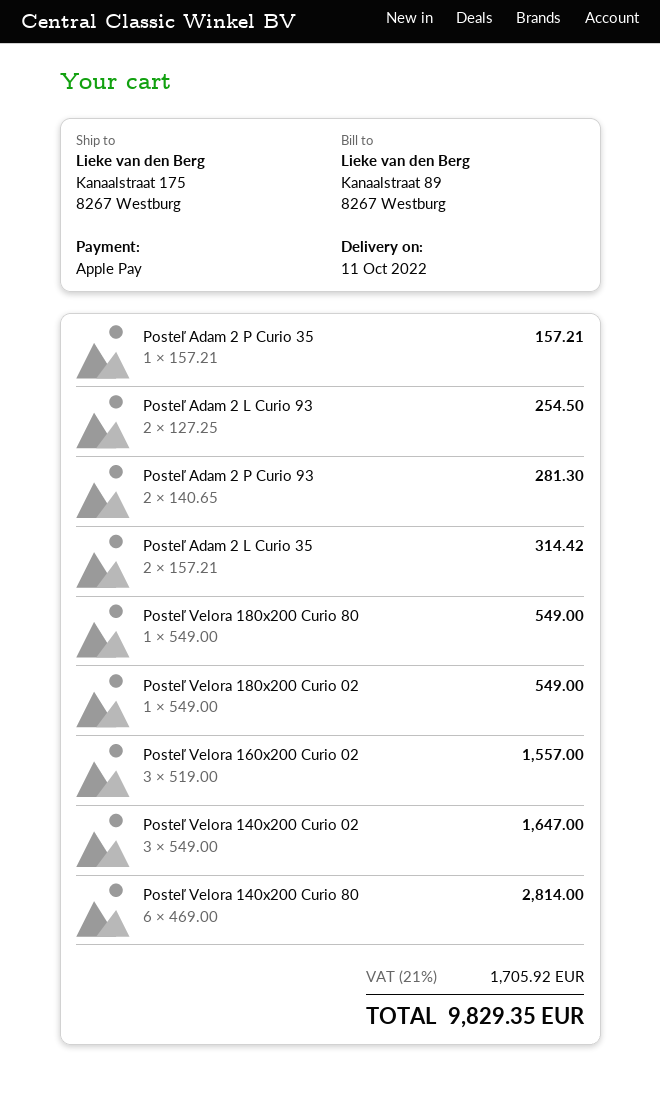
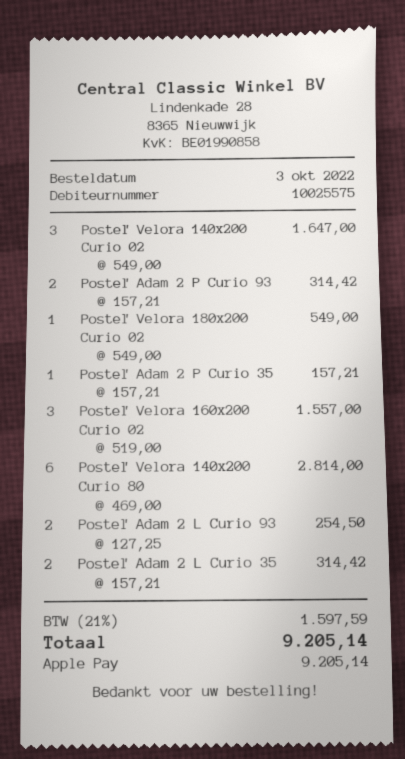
Posteľ Adam 2 P Curio 93: 2 x 140.65 = 281.30 -> 2 x 157.21 = 314.42
Posteľ Velora 180x200 Curio 80: 1 x 549.00 = 549.00 -> none
tax: 21% = 1705.92 -> 21% = 1597.59
total: 9829.35 -> 9205.14

